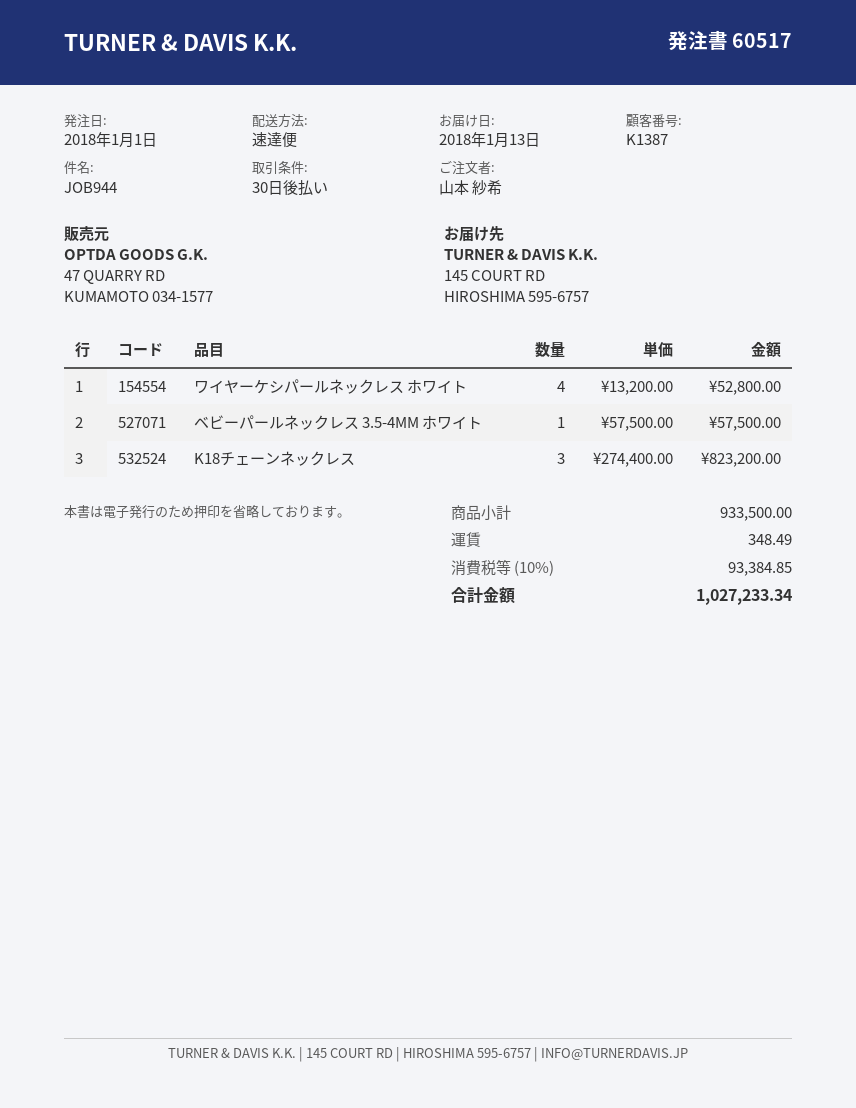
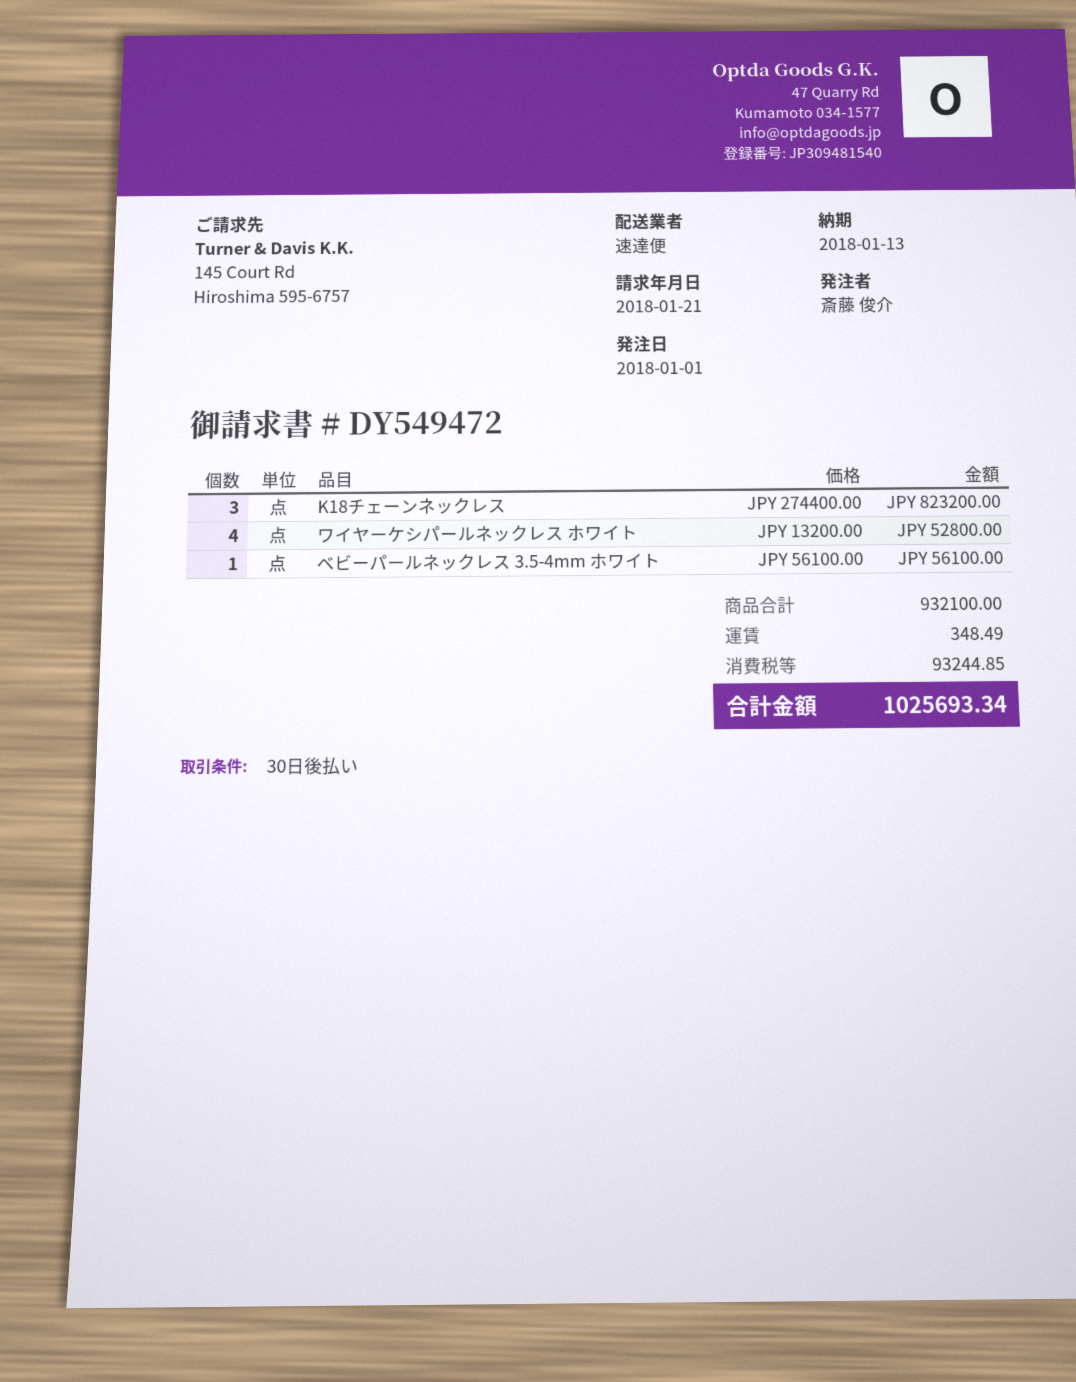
ordered by: 山本 紗希 -> 斎藤 俊介
ベビーパールネックレス 3.5-4MM ホワイト: 1 x 57500.00 = 57500.00 -> 1 x 56100.00 = 56100.00
subtotal: 933500.00 -> 932100.00
tax: 93384.85 -> 93244.85
total: 1027233.34 -> 1025693.34

